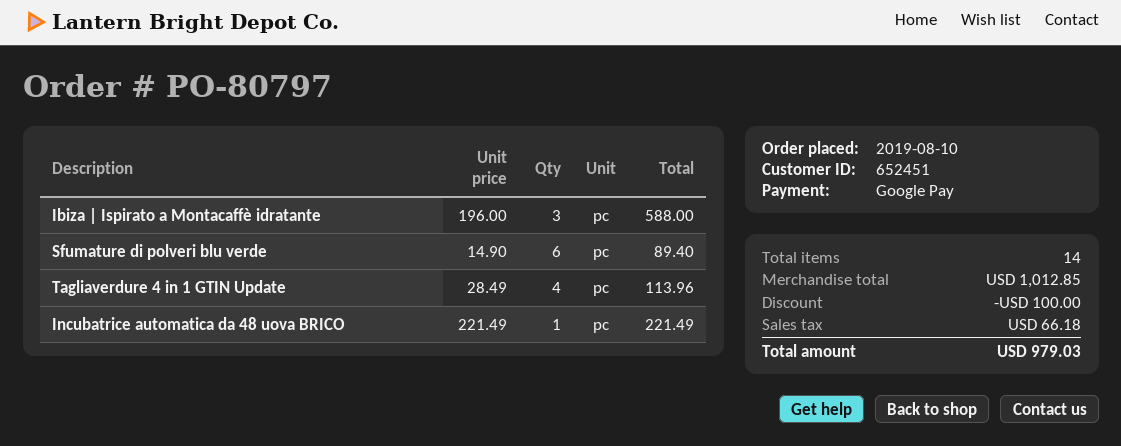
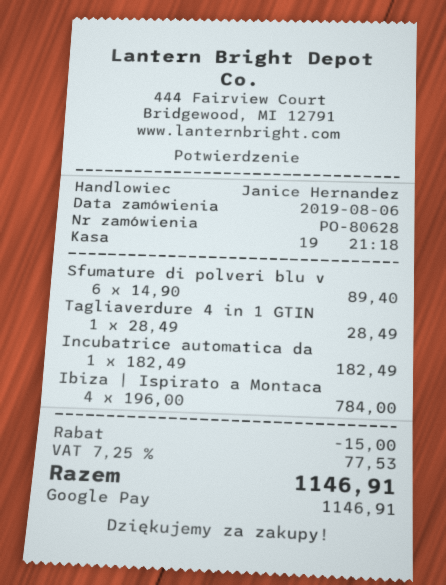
order number: PO-80797 -> PO-80628
order date: 2019-08-10 -> 2019-08-06
Ibiza | Ispirato a Montacaffè idratante: 3 x 196.00 = 588.00 -> 4 x 196.00 = 784.00
Tagliaverdure 4 in 1 GTIN Update: 4 x 28.49 = 113.96 -> 1 x 28.49 = 28.49
Incubatrice automatica da 48 uova BRICO: 1 x 221.49 = 221.49 -> 1 x 182.49 = 182.49
discount: 100.00 -> 15.00
tax: 66.18 -> 77.53
total: 979.03 -> 1146.91

